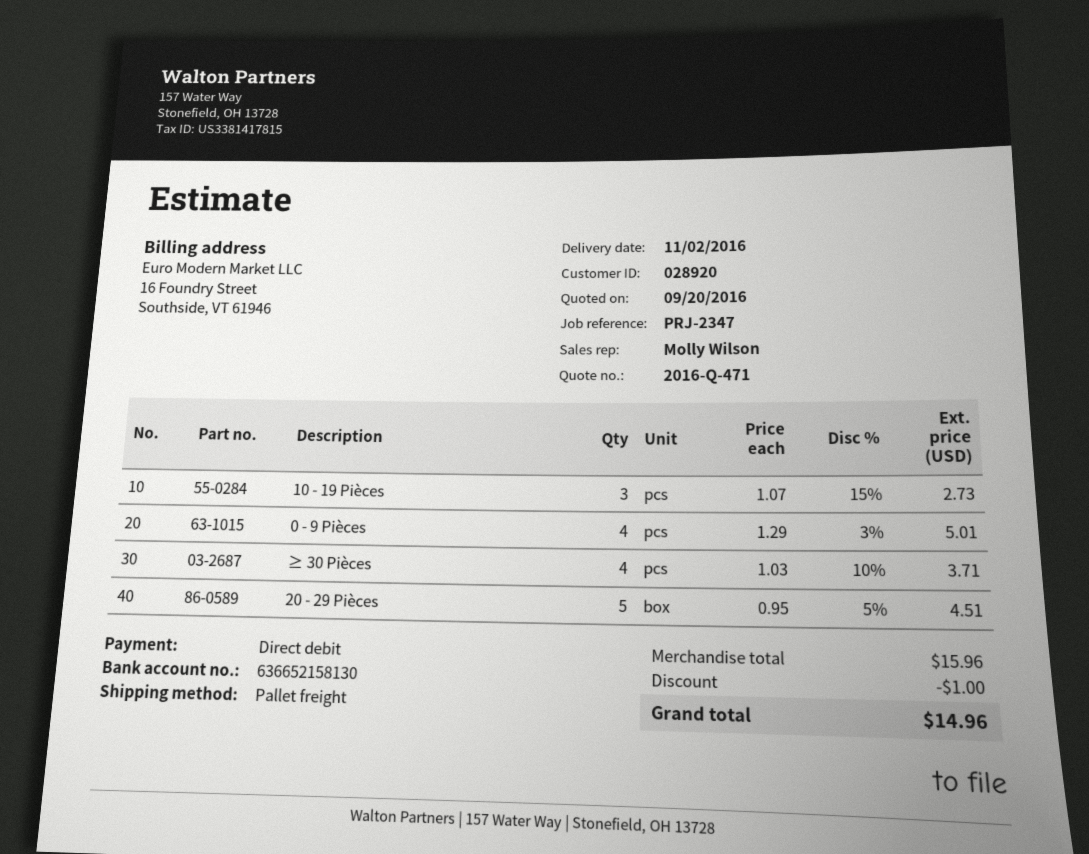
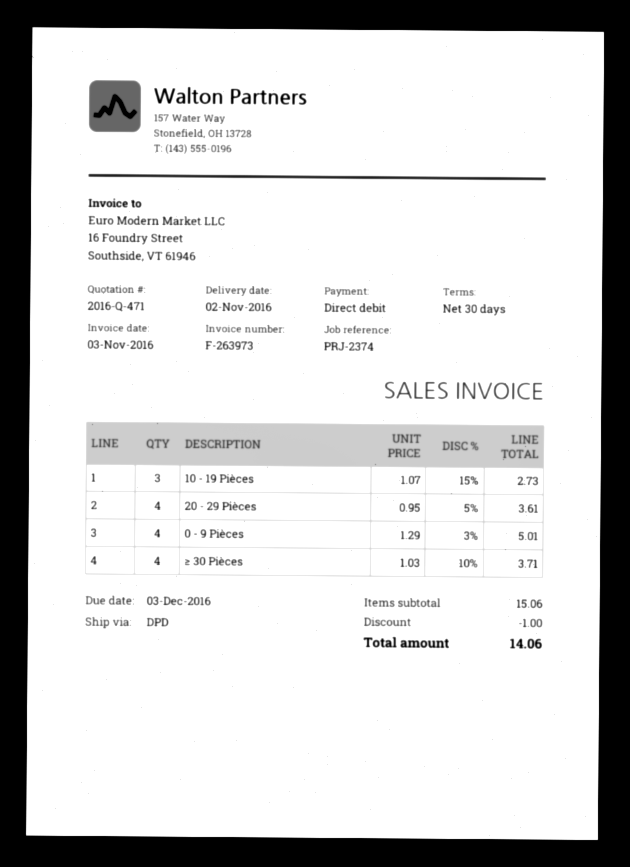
reference: PRJ-2347 -> PRJ-2374
shipping method: pallet freight -> DPD
20 - 29 Pièces: 5 x 0.95 - 5% = 4.51 -> 4 x 0.95 - 5% = 3.61
subtotal: 15.96 -> 15.06
total: 14.96 -> 14.06

